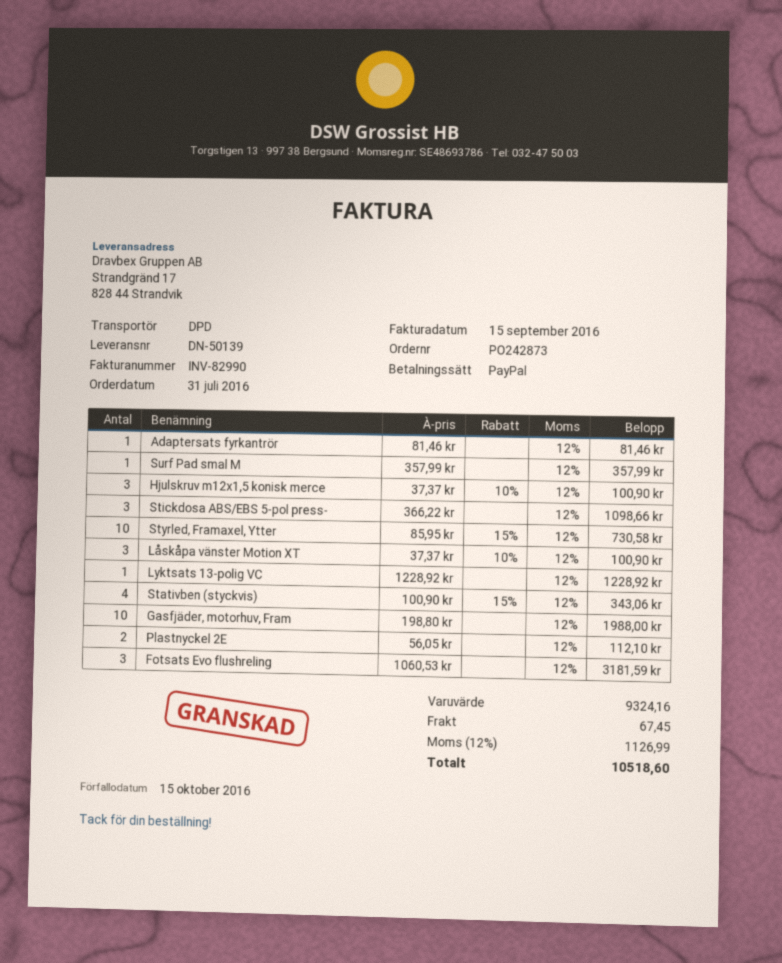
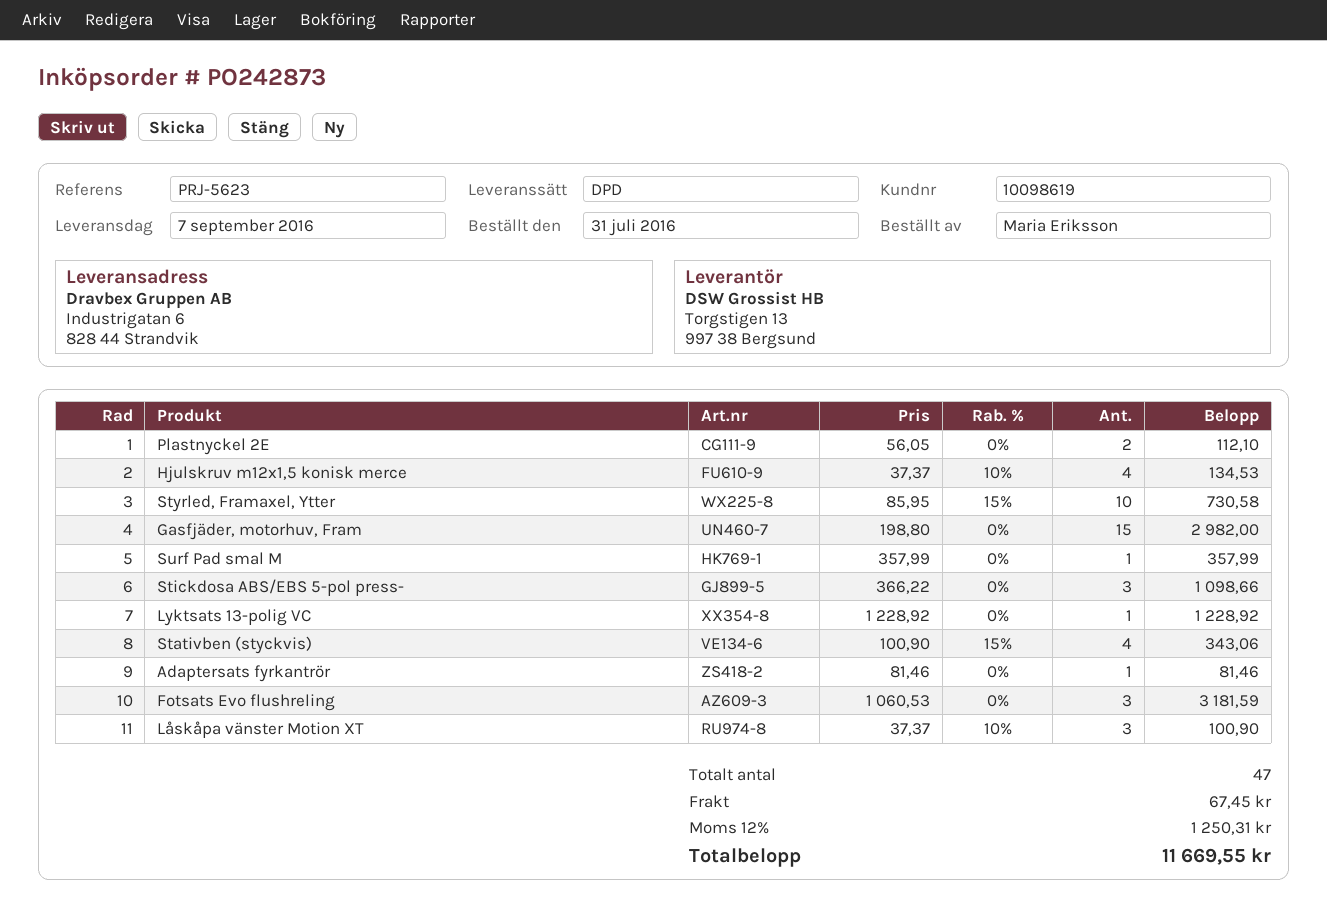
ship to: Strandgränd 17, 828 44 Strandvik -> Industrigatan 6, 828 44 Strandvik
Hjulskruv m12x1,5 konisk merce: 3 x 37.37 - 10% = 100.90 -> 4 x 37.37 - 10% = 134.53
Gasfjäder, motorhuv, Fram: 10 x 198.80 = 1988.00 -> 15 x 198.80 = 2982.00
tax: 12% = 1126.99 -> 12% = 1250.31
total: 10518.60 -> 11669.55

